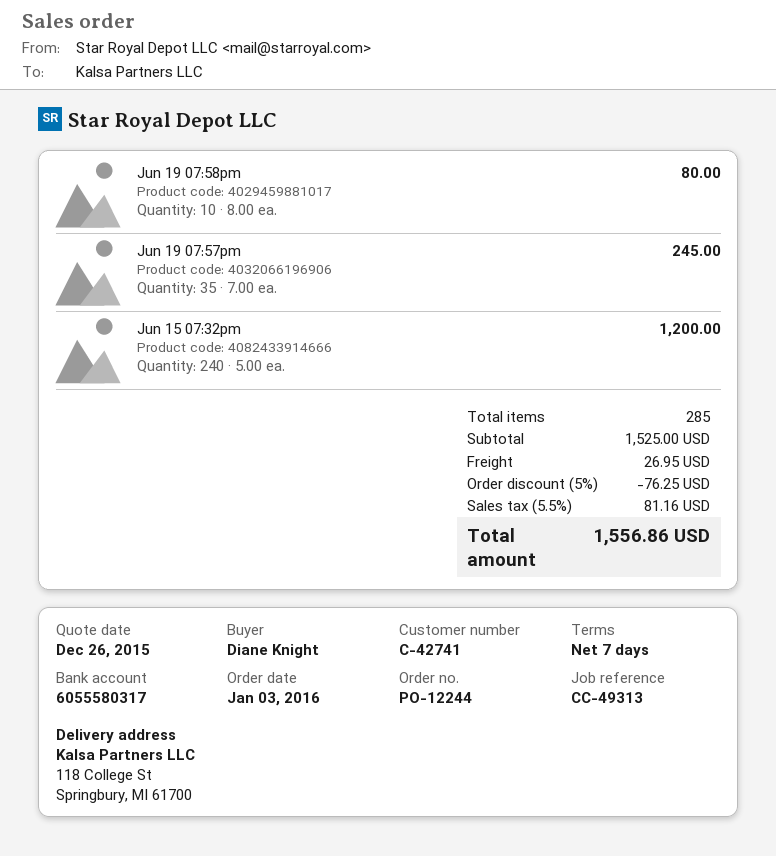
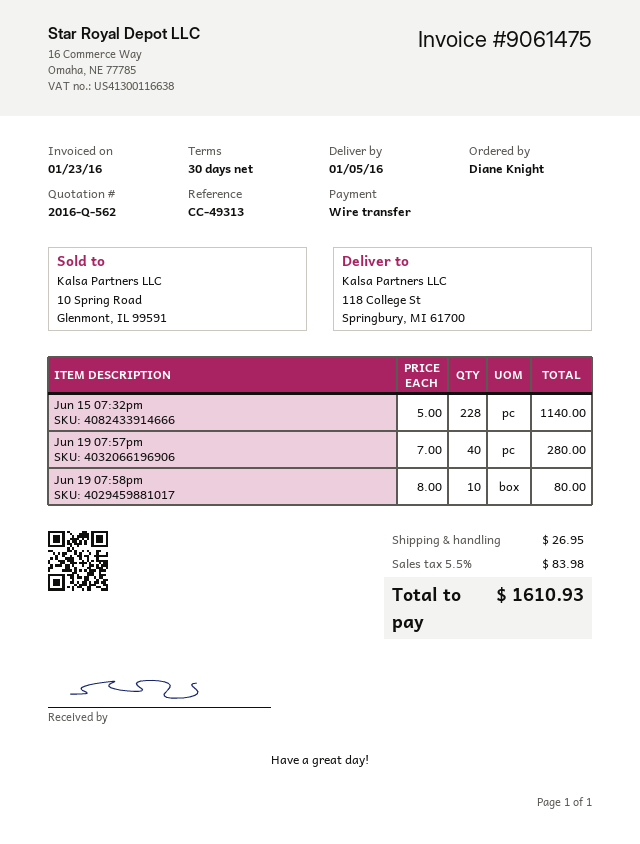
payment terms: 7 days -> 30 days
Jun 19 07:57pm: 35 x 7.00 = 245.00 -> 40 x 7.00 = 280.00
Jun 15 07:32pm: 240 x 5.00 = 1200.00 -> 228 x 5.00 = 1140.00
discount: 5% = 76.25 -> none
tax: 5.5% = 81.16 -> 5.5% = 83.98
total: 1556.86 -> 1610.93

